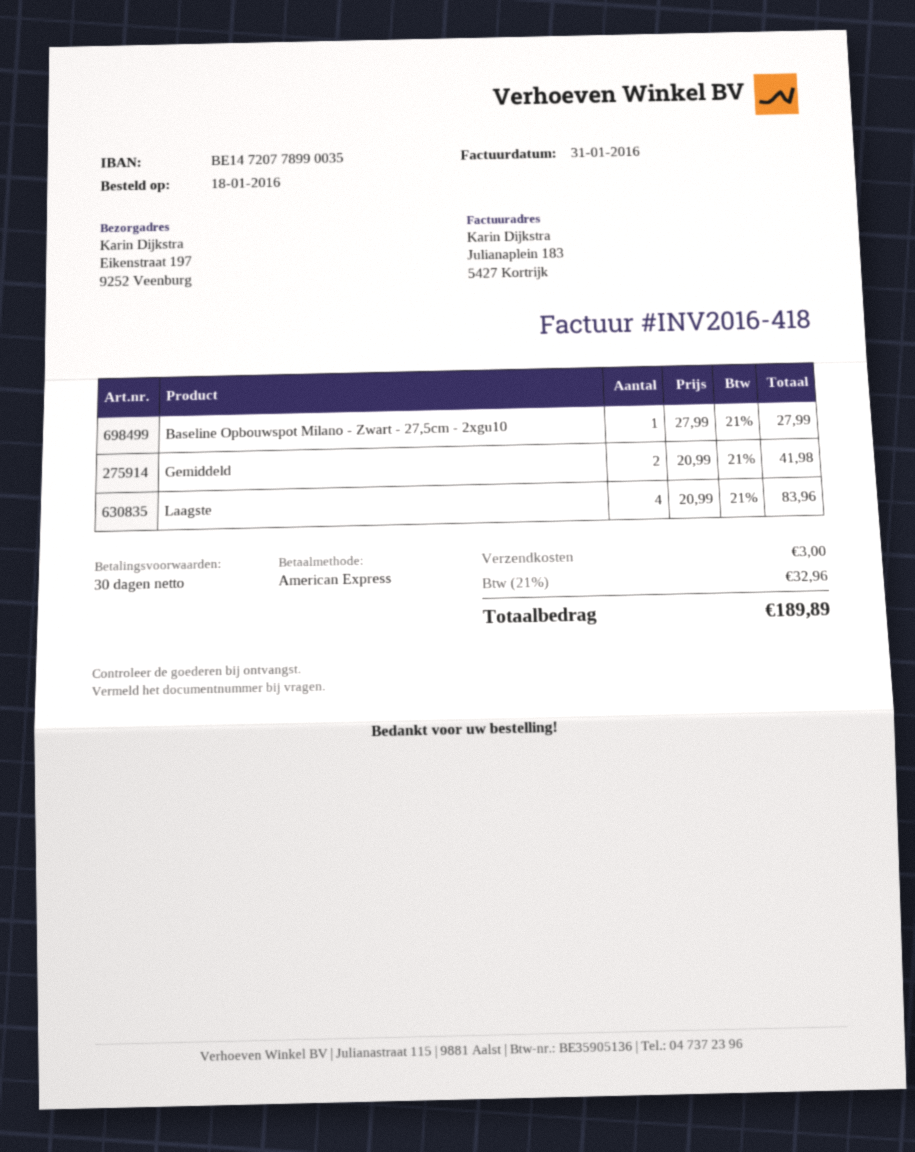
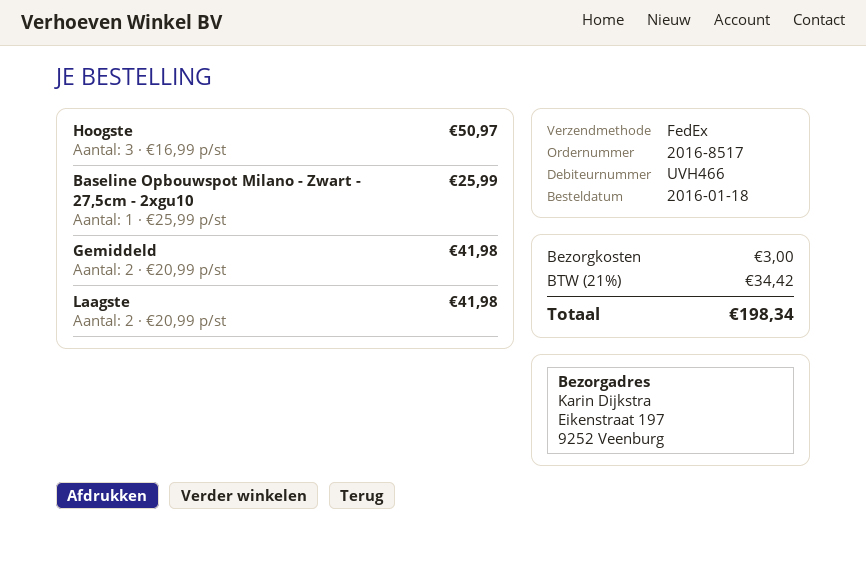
Baseline Opbouwspot Milano - Zwart - 27,5cm - 2xgu10: 1 x 27.99 = 27.99 -> 1 x 25.99 = 25.99
Laagste: 4 x 20.99 = 83.96 -> 2 x 20.99 = 41.98
Hoogste: none -> 3 x 16.99 = 50.97
tax: 21% = 32.96 -> 21% = 34.42
total: 189.89 -> 198.34

